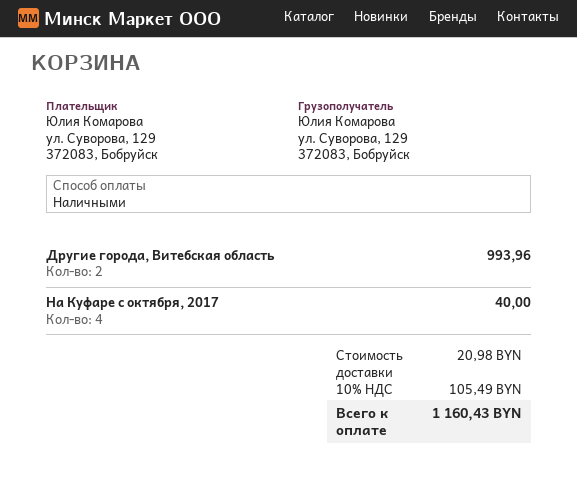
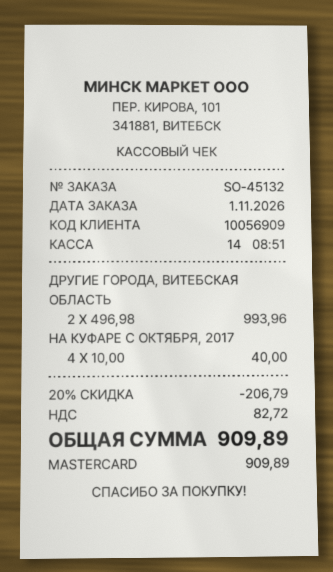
payment method: cash -> Mastercard
discount: none -> 20% = 206.79
shipping: 20.98 -> none
tax: 105.49 -> 82.72
total: 1160.43 -> 909.89

